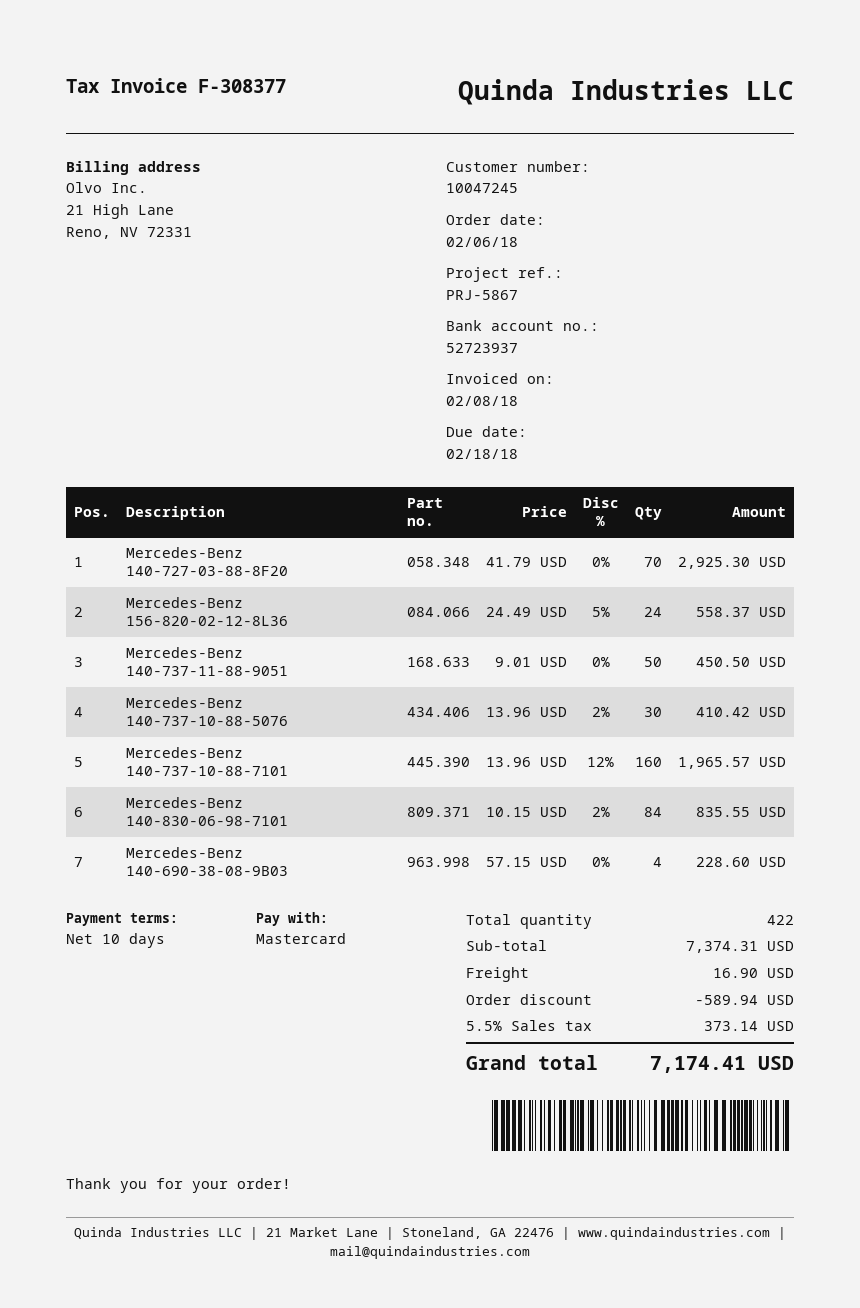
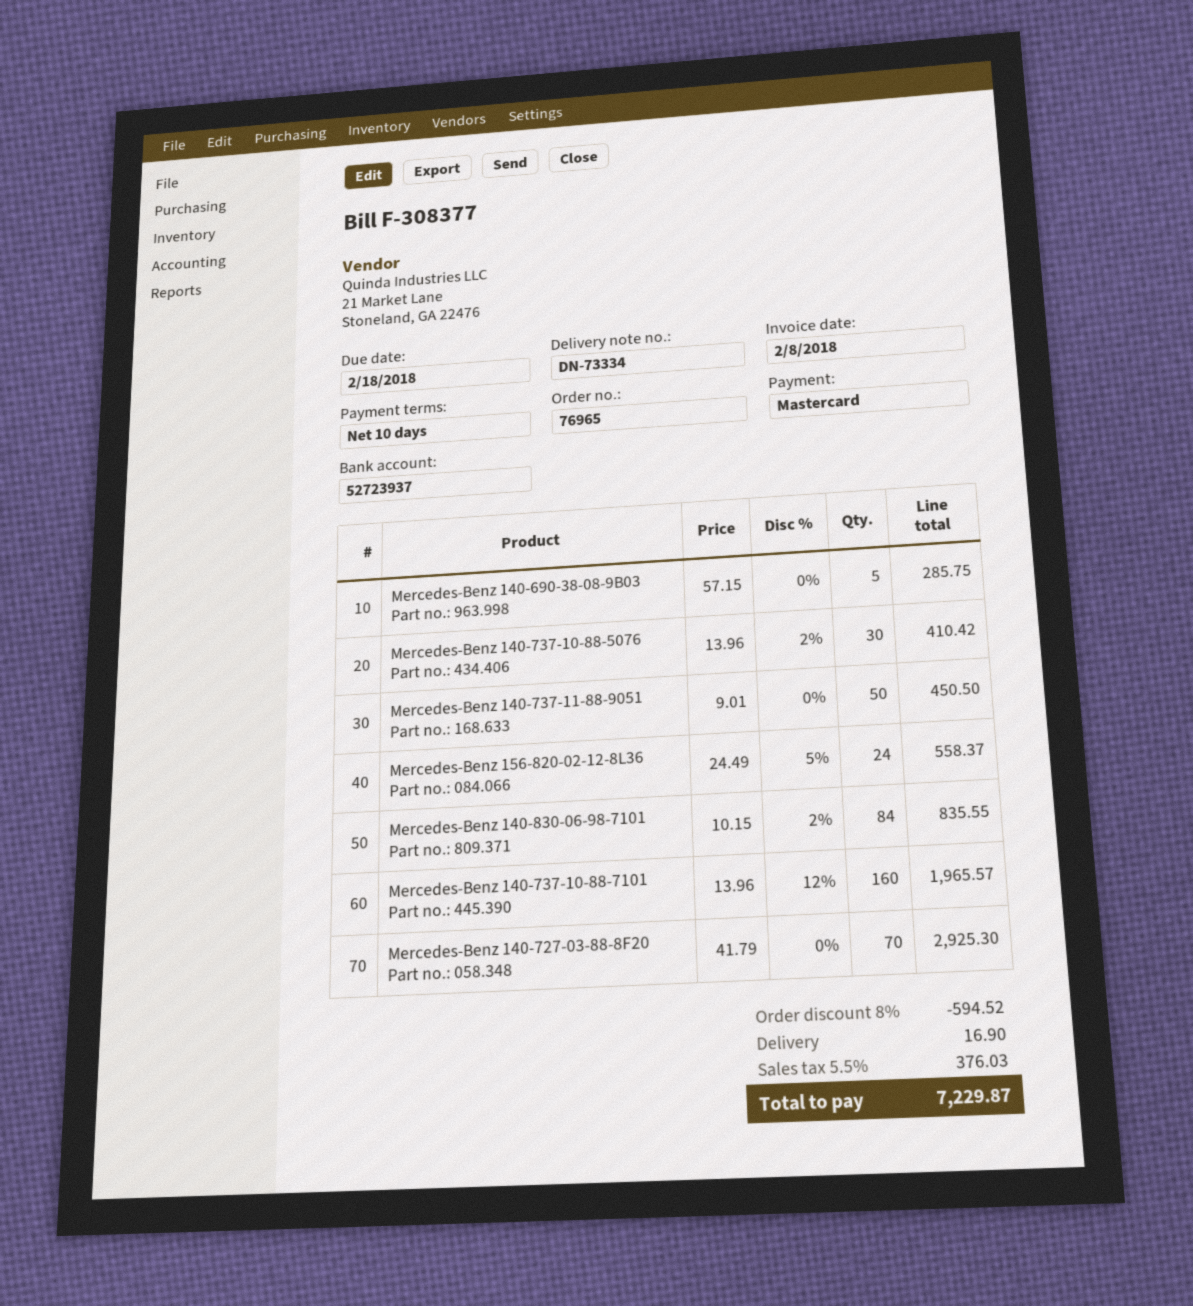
Mercedes-Benz 140-690-38-08-9B03: 4 x 57.15 = 228.60 -> 5 x 57.15 = 285.75
discount: 589.94 -> 594.52
tax: 5.5% = 373.14 -> 5.5% = 376.03
total: 7174.41 -> 7229.87

